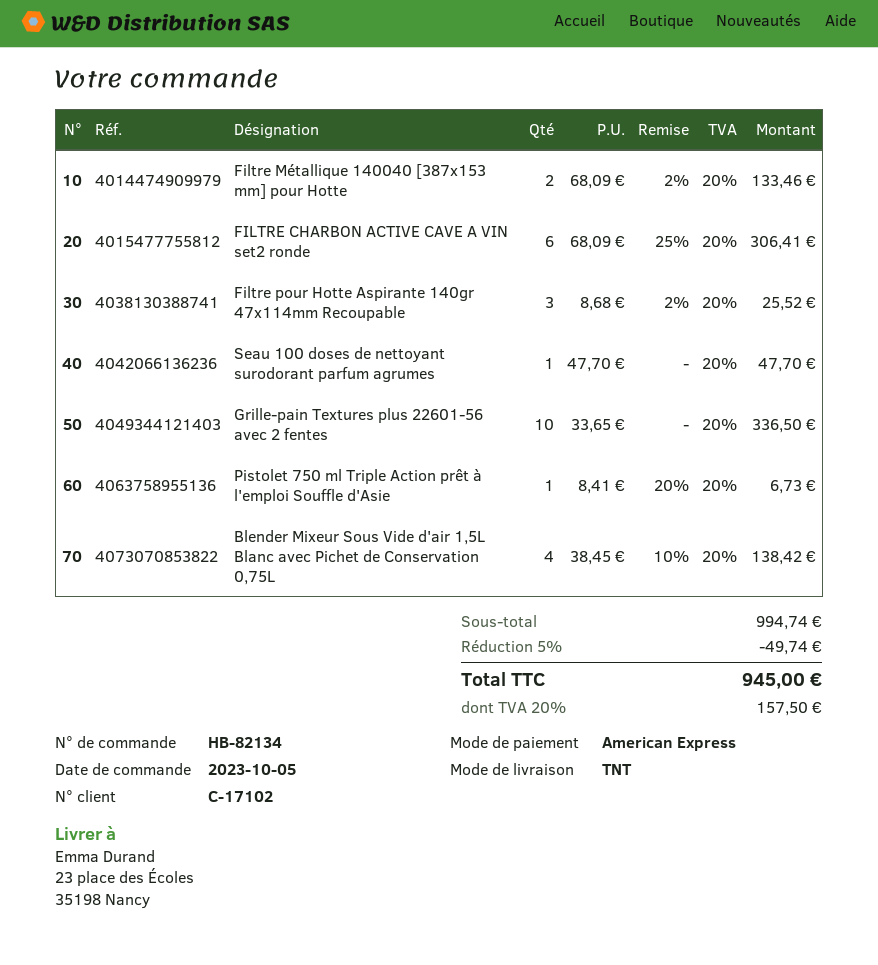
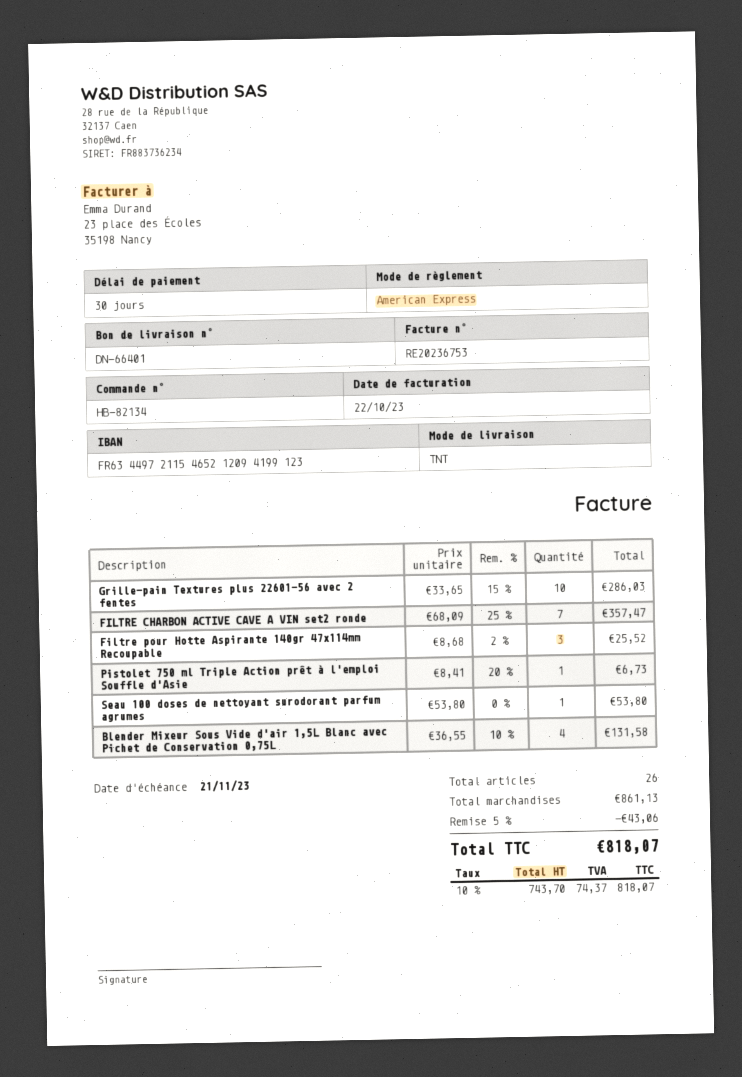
Filtre Métallique 140040 [387x153 mm] pour Hotte: 2 x 68.09 - 2% = 133.46 -> none
FILTRE CHARBON ACTIVE CAVE A VIN set2 ronde: 6 x 68.09 - 25% = 306.41 -> 7 x 68.09 - 25% = 357.47
Seau 100 doses de nettoyant surodorant parfum agrumes: 1 x 47.70 = 47.70 -> 1 x 53.80 = 53.80
Grille-pain Textures plus 22601-56 avec 2 fentes: 10 x 33.65 = 336.50 -> 10 x 33.65 - 15% = 286.03
Blender Mixeur Sous Vide d'air 1,5L Blanc avec Pichet de Conservation 0,75L: 4 x 38.45 - 10% = 138.42 -> 4 x 36.55 - 10% = 131.58
subtotal: 994.74 -> 861.13
discount: 5% = 49.74 -> 5% = 43.06
tax: 20% = 157.50 -> 10% = 74.37
total: 945.00 -> 818.07

